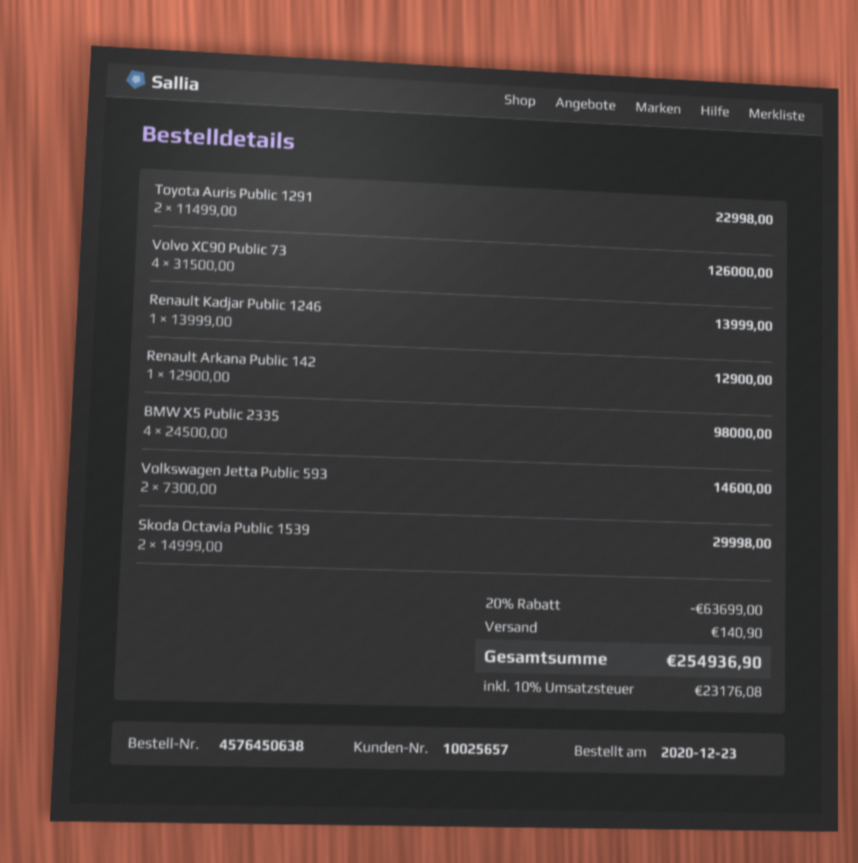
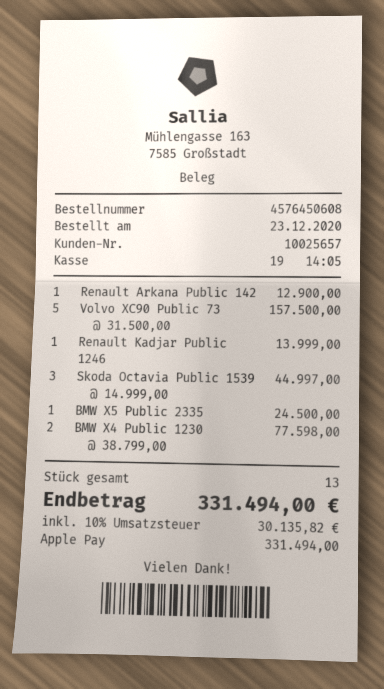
order number: 4576450638 -> 4576450608
Toyota Auris Public 1291: 2 x 11499.00 = 22998.00 -> none
Volvo XC90 Public 73: 4 x 31500.00 = 126000.00 -> 5 x 31500.00 = 157500.00
BMW X5 Public 2335: 4 x 24500.00 = 98000.00 -> 1 x 24500.00 = 24500.00
Volkswagen Jetta Public 593: 2 x 7300.00 = 14600.00 -> none
Skoda Octavia Public 1539: 2 x 14999.00 = 29998.00 -> 3 x 14999.00 = 44997.00
BMW X4 Public 1230: none -> 2 x 38799.00 = 77598.00
discount: 20% = 63699.00 -> none
shipping: 140.90 -> none
tax: 10% = 23176.08 -> 10% = 30135.82
total: 254936.90 -> 331494.00

